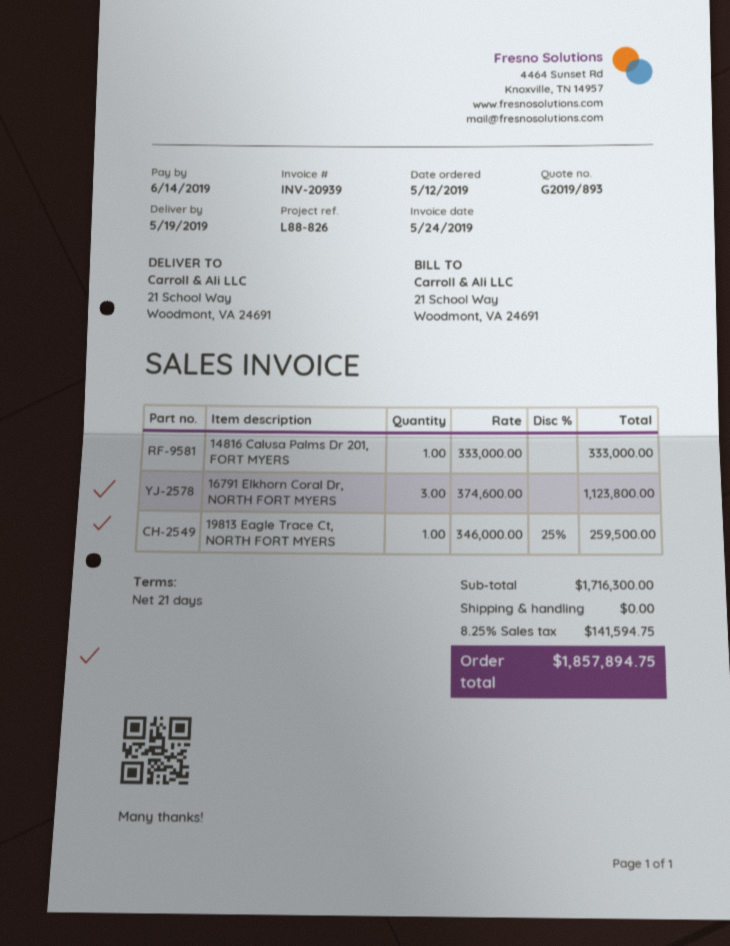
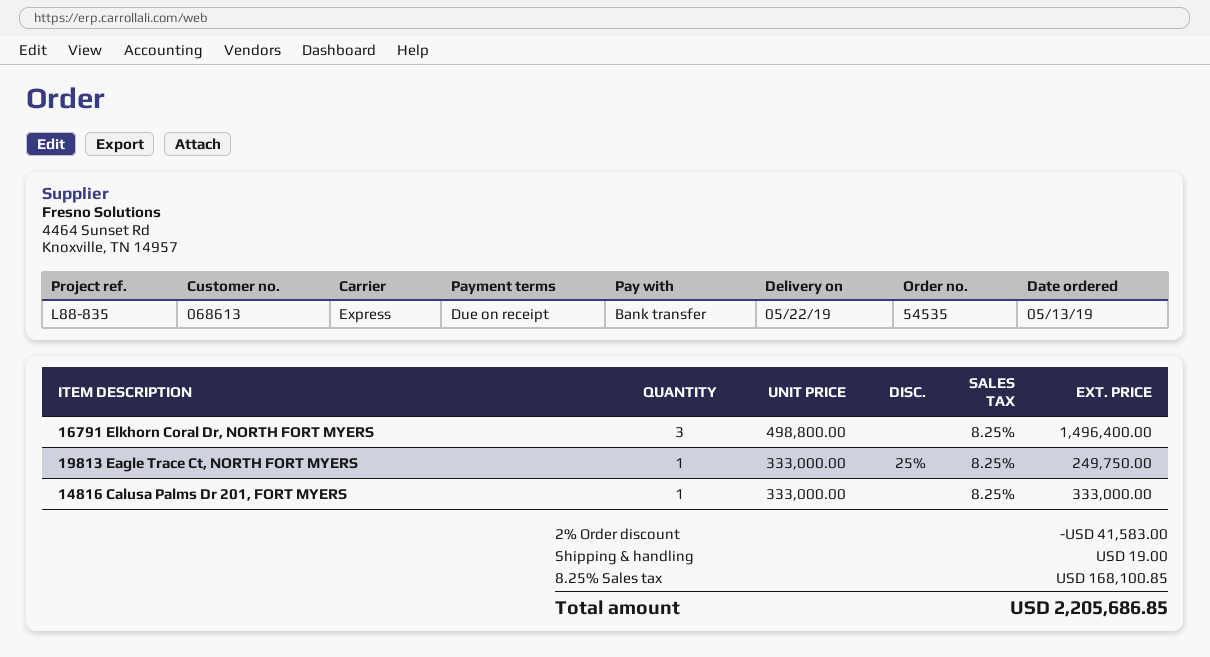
order date: 2019-05-12 -> 2019-05-13
delivery date: 2019-05-19 -> 2019-05-22
payment terms: 21 days -> on receipt
reference: L88-826 -> L88-835
16791 Elkhorn Coral Dr, NORTH FORT MYERS: 3 x 374600.00 = 1123800.00 -> 3 x 498800.00 = 1496400.00
19813 Eagle Trace Ct, NORTH FORT MYERS: 1 x 346000.00 - 25% = 259500.00 -> 1 x 333000.00 - 25% = 249750.00
discount: none -> 2% = 41583.00
shipping: 0.00 -> 19.00
tax: 8.25% = 141594.75 -> 8.25% = 168100.85
total: 1857894.75 -> 2205686.85

